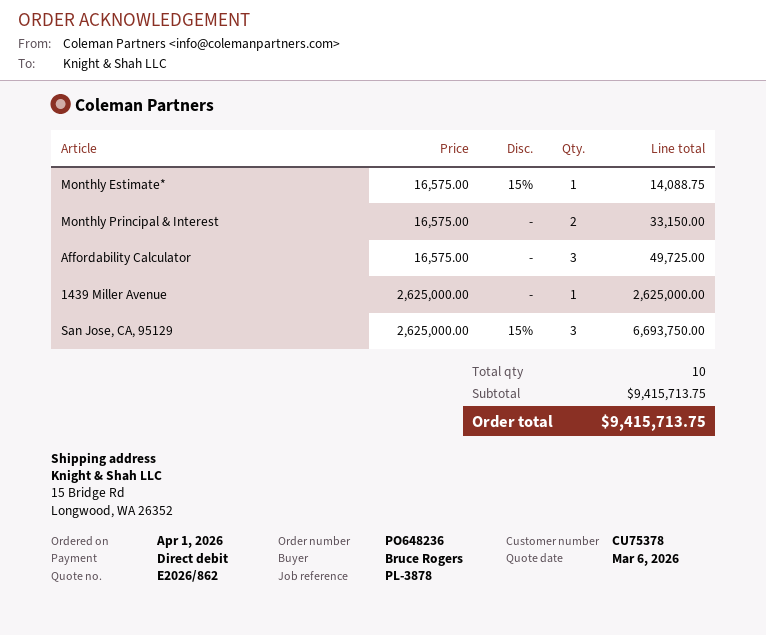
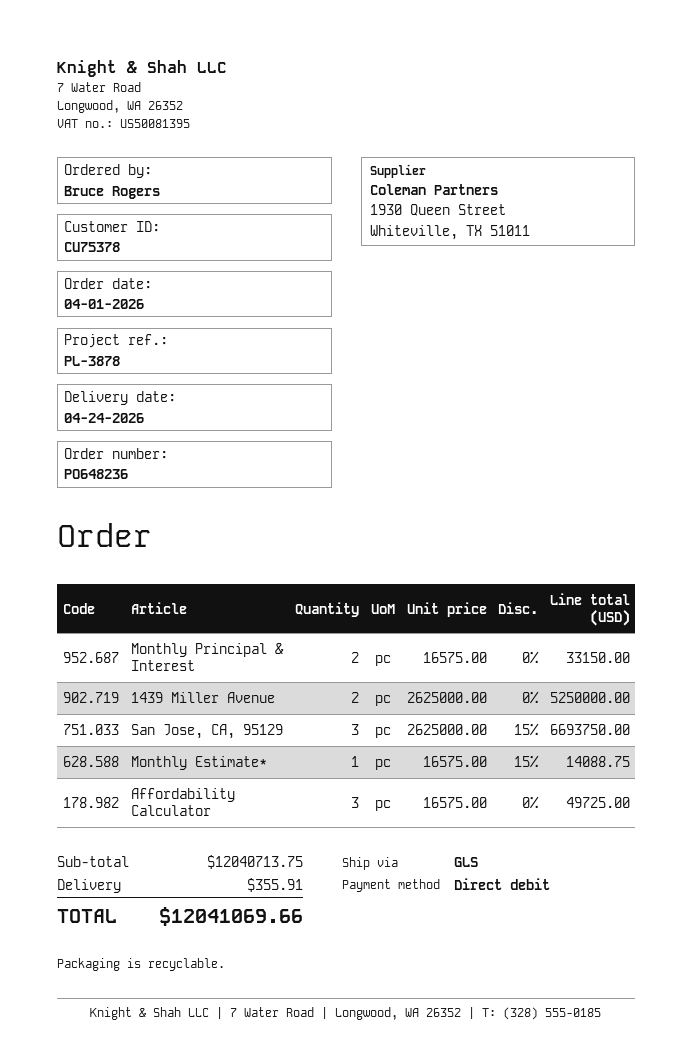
1439 Miller Avenue: 1 x 2625000.00 = 2625000.00 -> 2 x 2625000.00 = 5250000.00
subtotal: 9415713.75 -> 12040713.75
shipping: none -> 355.91
total: 9415713.75 -> 12041069.66

